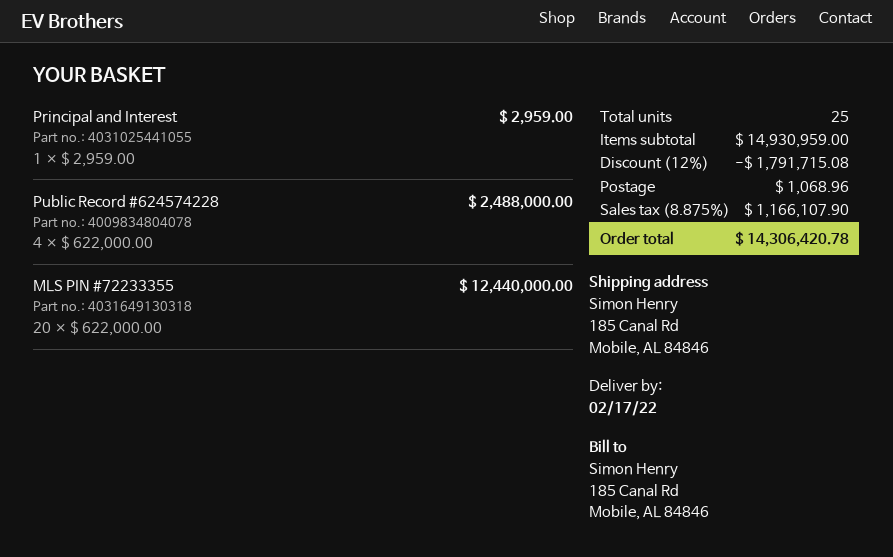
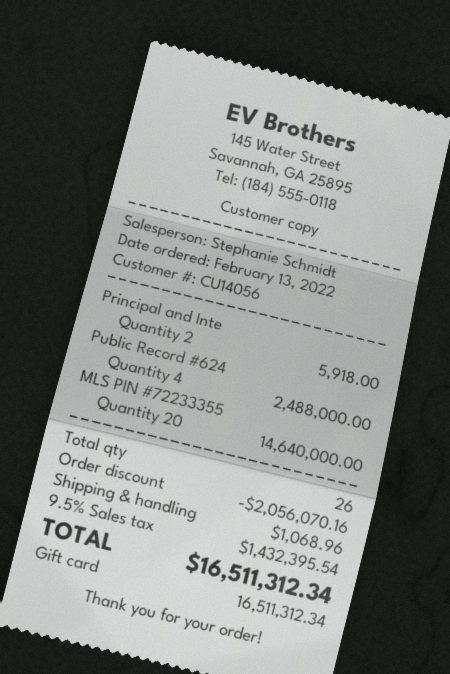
Principal and Interest: 1 for 2959.00 -> 2 for 5918.00
MLS PIN #72233355: 20 for 12440000.00 -> 20 for 14640000.00
total quantity: 25 -> 26
discount: 1791715.08 -> 2056070.16
tax: 8.875% = 1166107.90 -> 9.5% = 1432395.54
total: 14306420.78 -> 16511312.34

